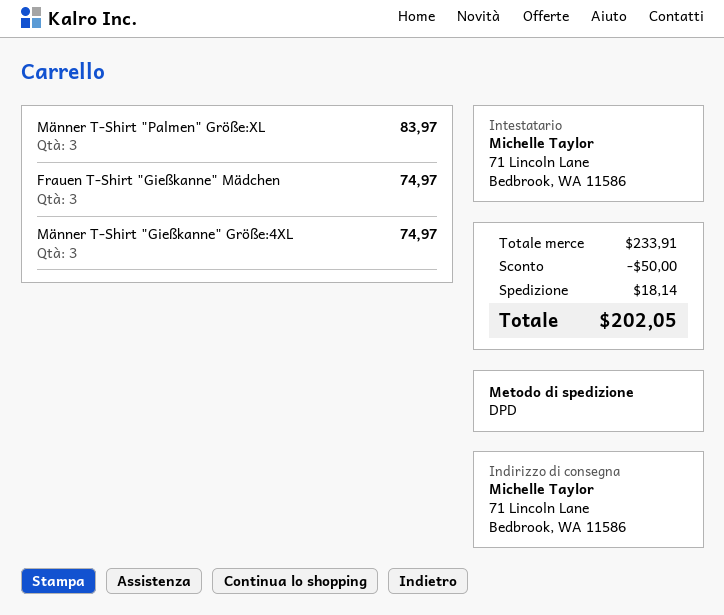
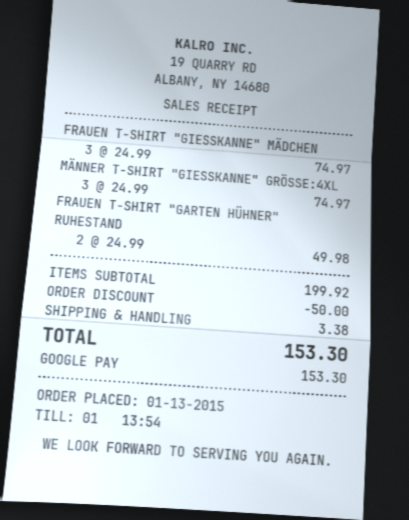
Männer T-Shirt "Palmen" Größe:XL: 3 for 83.97 -> none
FRAUEN T-SHIRT "GARTEN HÜHNER" RUHESTAND: none -> 2 for 49.98
subtotal: 233.91 -> 199.92
shipping: 18.14 -> 3.38
total: 202.05 -> 153.30

